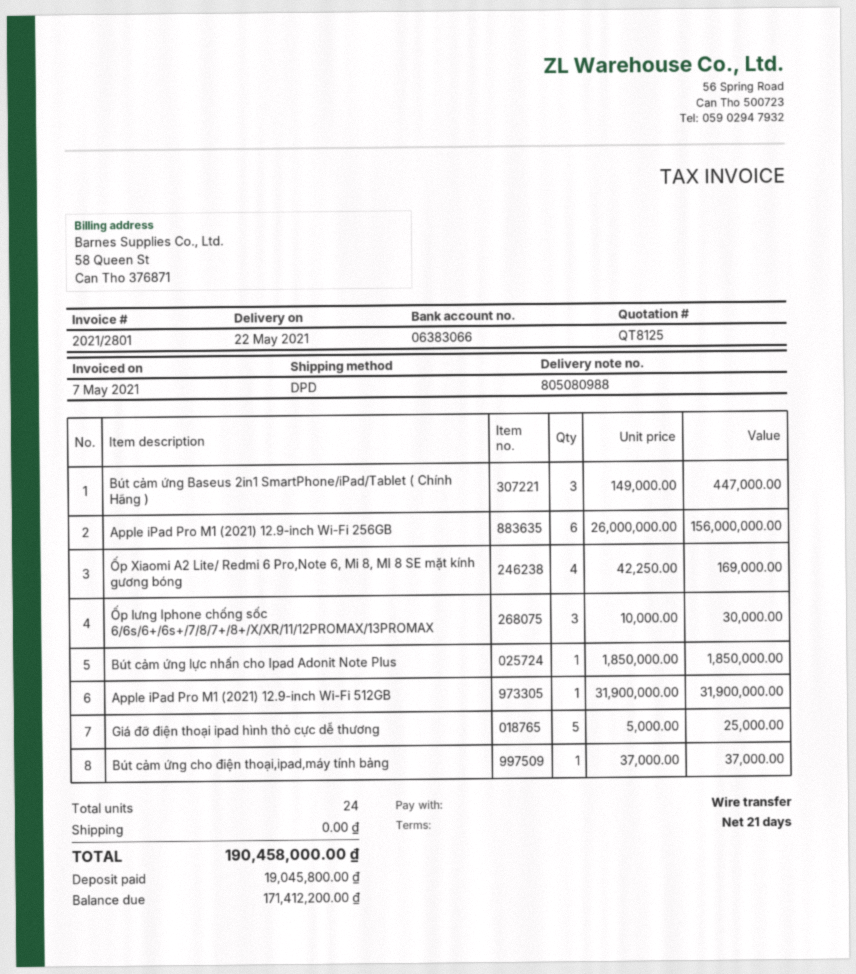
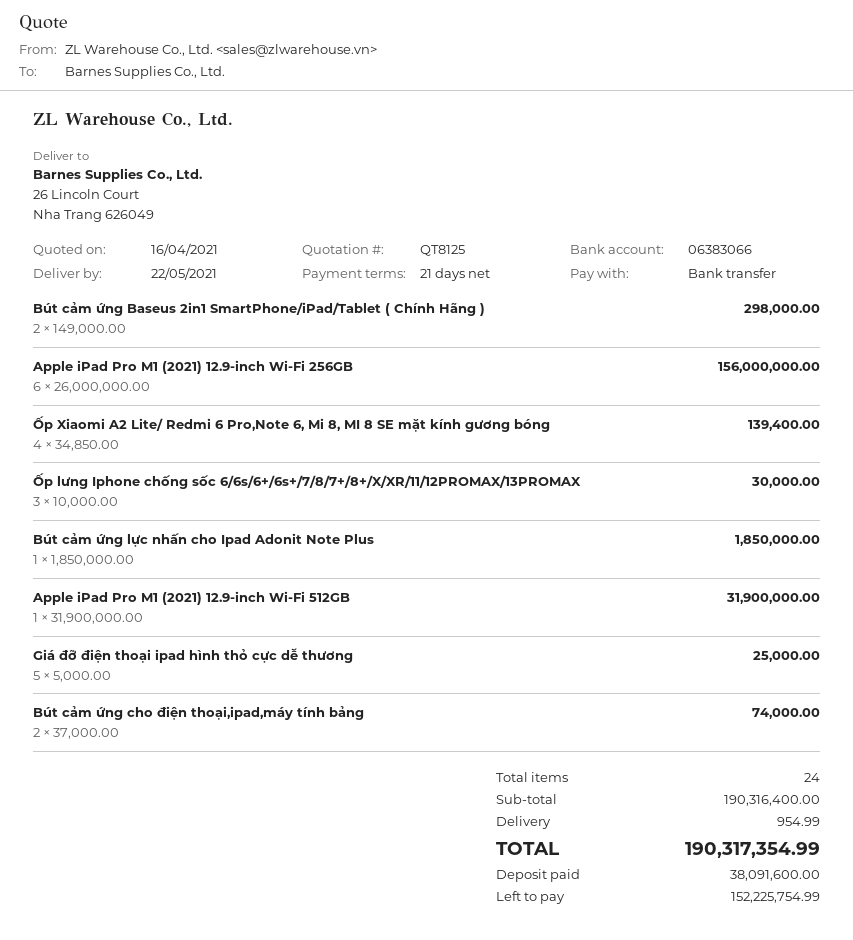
Bút cảm ứng Baseus 2in1 SmartPhone/iPad/Tablet ( Chính Hãng ): 3 x 149000.00 = 447000.00 -> 2 x 149000.00 = 298000.00
Ốp Xiaomi A2 Lite/ Redmi 6 Pro,Note 6, Mi 8, MI 8 SE mặt kính gương bóng: 4 x 42250.00 = 169000.00 -> 4 x 34850.00 = 139400.00
Bút cảm ứng cho điện thoại,ipad,máy tính bảng: 1 x 37000.00 = 37000.00 -> 2 x 37000.00 = 74000.00
shipping: 0.00 -> 954.99
total: 190458000.00 -> 190317354.99
deposit: 19045800.00 -> 38091600.00
balance: 171412200.00 -> 152225754.99

